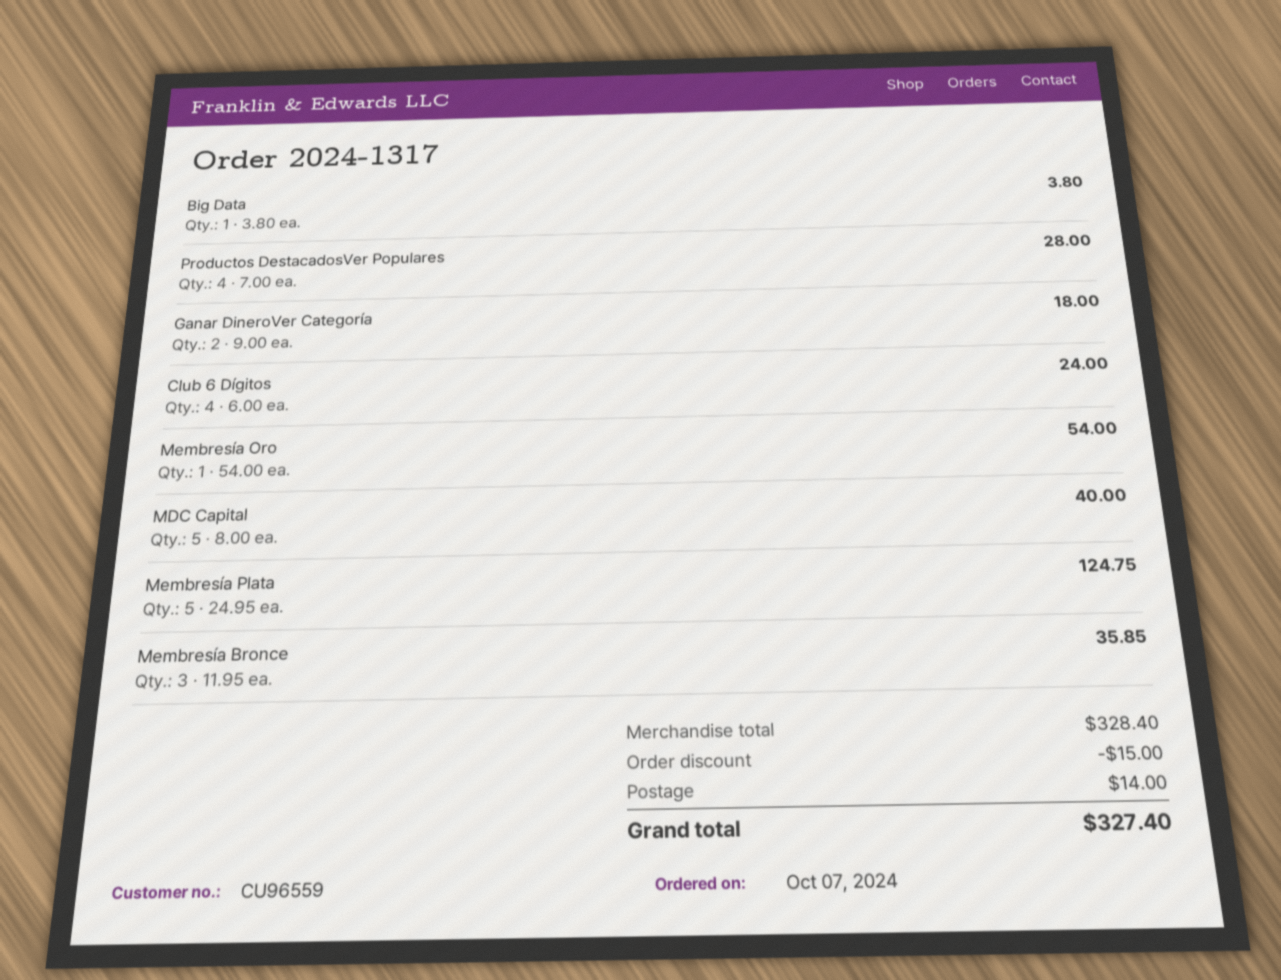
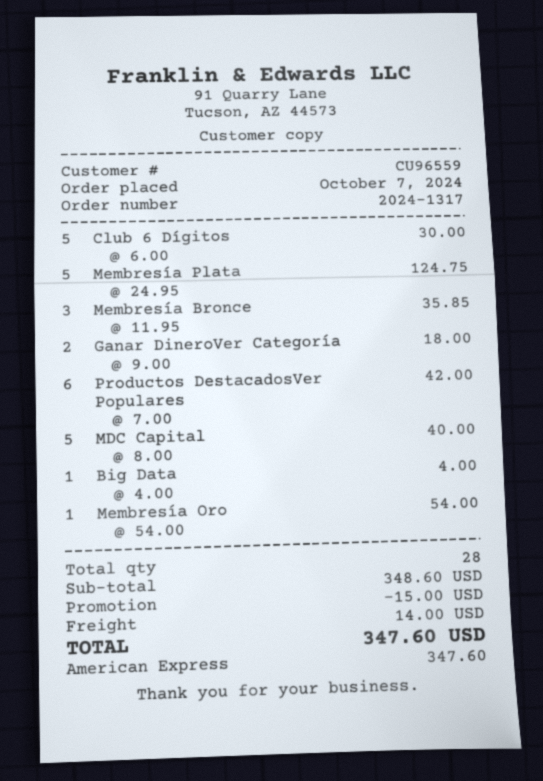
Big Data: 1 x 3.80 = 3.80 -> 1 x 4.00 = 4.00
Productos DestacadosVer Populares: 4 x 7.00 = 28.00 -> 6 x 7.00 = 42.00
Club 6 Dígitos: 4 x 6.00 = 24.00 -> 5 x 6.00 = 30.00
subtotal: 328.40 -> 348.60
total: 327.40 -> 347.60

